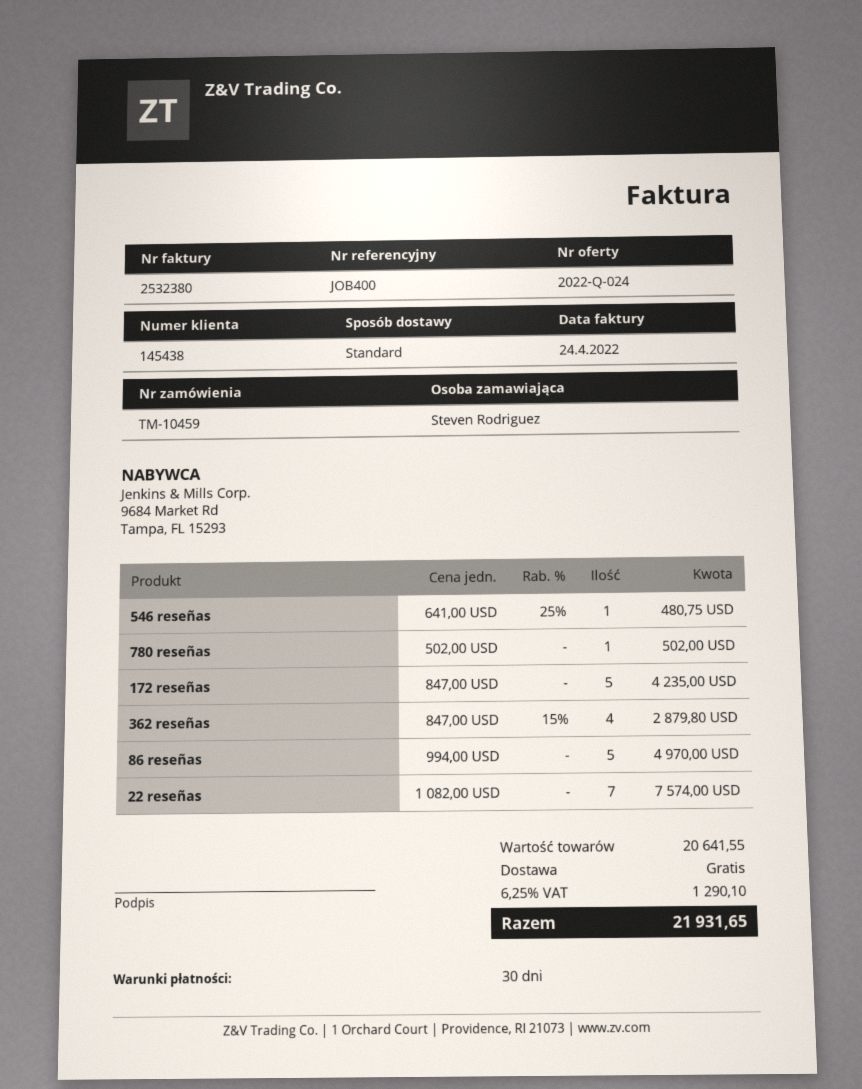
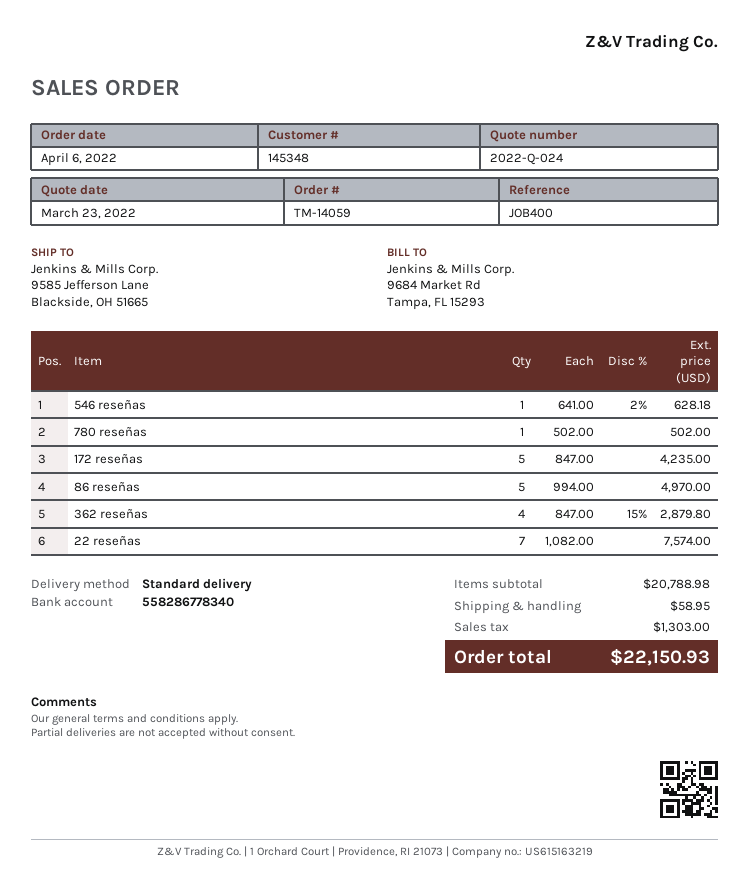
order number: TM-10459 -> TM-14059
customer number: 145438 -> 145348
546 reseñas: 1 x 641.00 - 25% = 480.75 -> 1 x 641.00 - 2% = 628.18
subtotal: 20641.55 -> 20788.98
shipping: 0.00 -> 58.95
tax: 1290.10 -> 1303.00
total: 21931.65 -> 22150.93

